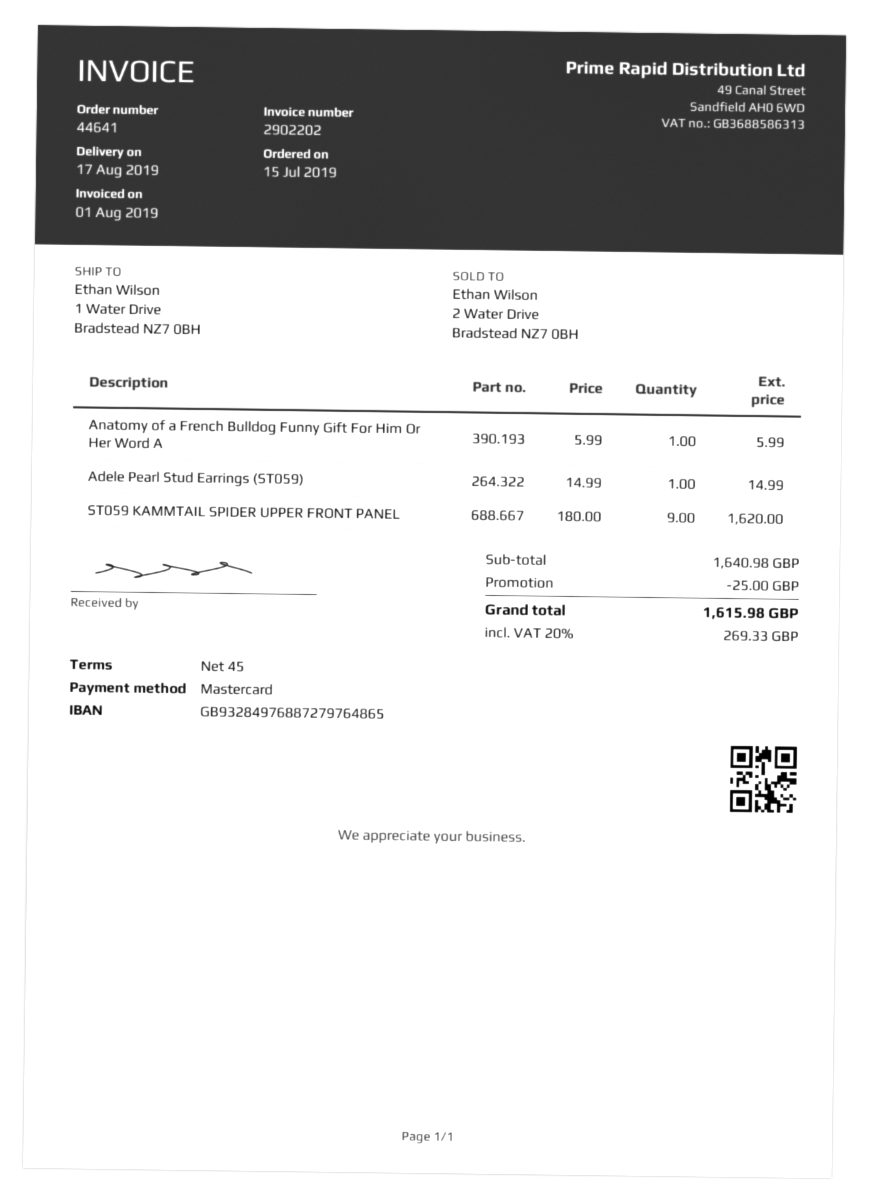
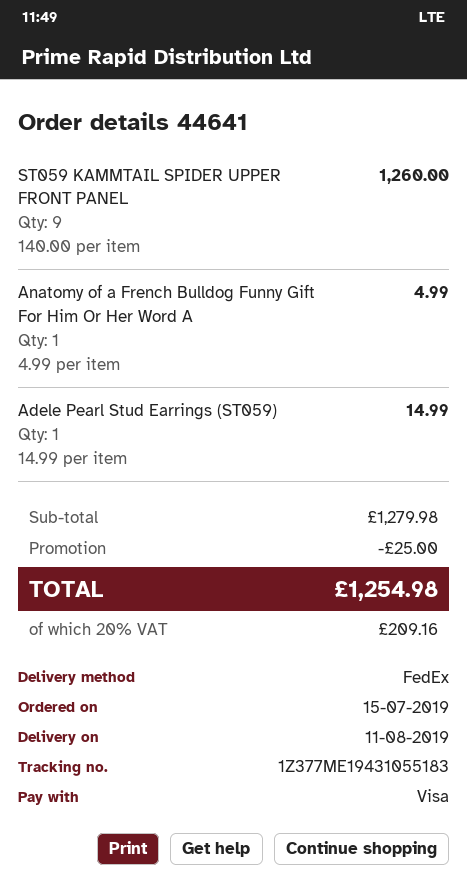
delivery date: 2019-08-17 -> 2019-08-11
payment method: Mastercard -> Visa
Anatomy of a French Bulldog Funny Gift For Him Or Her Word A: 1 x 5.99 = 5.99 -> 1 x 4.99 = 4.99
ST059 KAMMTAIL SPIDER UPPER FRONT PANEL: 9 x 180.00 = 1620.00 -> 9 x 140.00 = 1260.00
subtotal: 1640.98 -> 1279.98
tax: 20% = 269.33 -> 20% = 209.16
total: 1615.98 -> 1254.98

